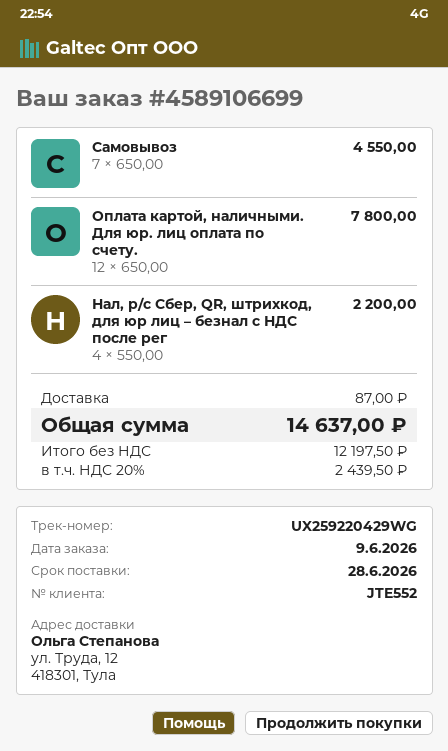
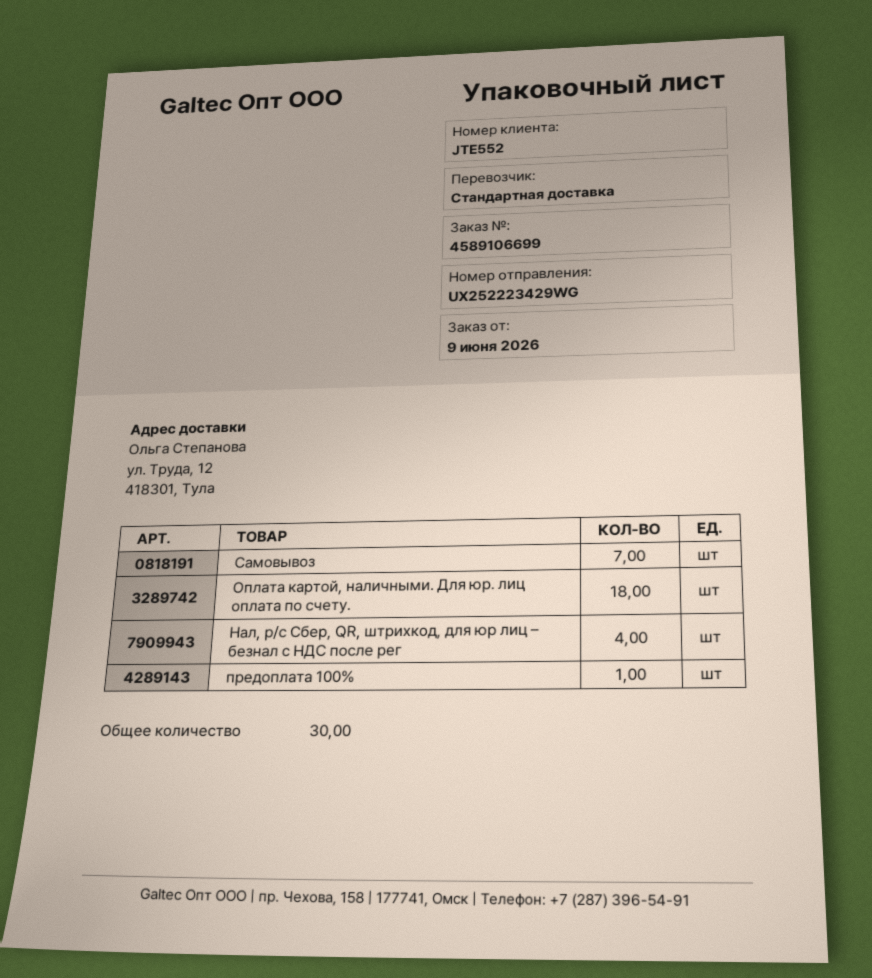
tracking number: UX259220429WG -> UX252223429WG
Оплата картой, наличными. Для юр. лиц оплата по счету.: 12 -> 18
предоплата 100%: none -> 1

